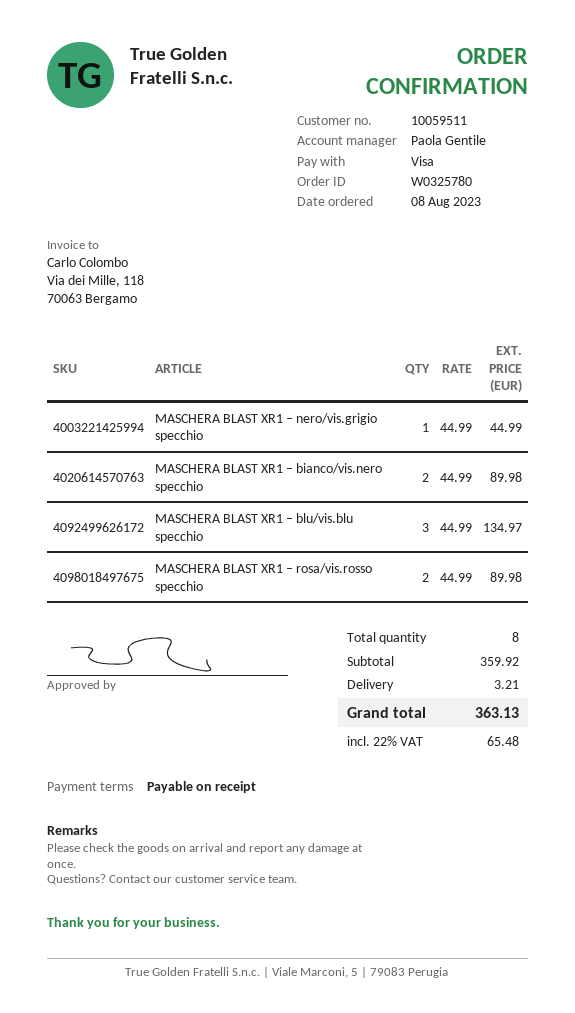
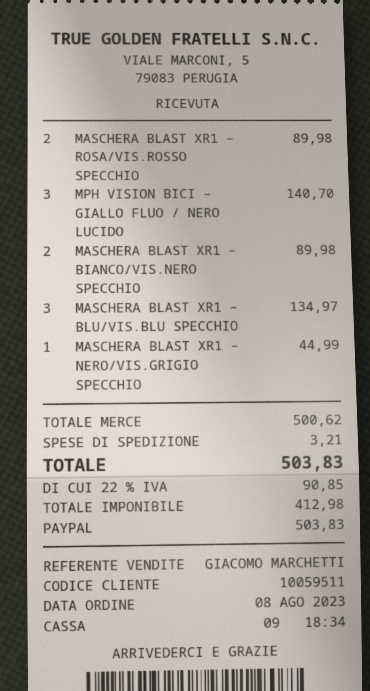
sales rep: Paola Gentile -> GIACOMO MARCHETTI
payment method: Visa -> PayPal
MPH VISION BICI – GIALLO FLUO / NERO LUCIDO: none -> 3 for 140.70
subtotal: 359.92 -> 500.62
tax: 22% = 65.48 -> 22% = 90.85
total: 363.13 -> 503.83

